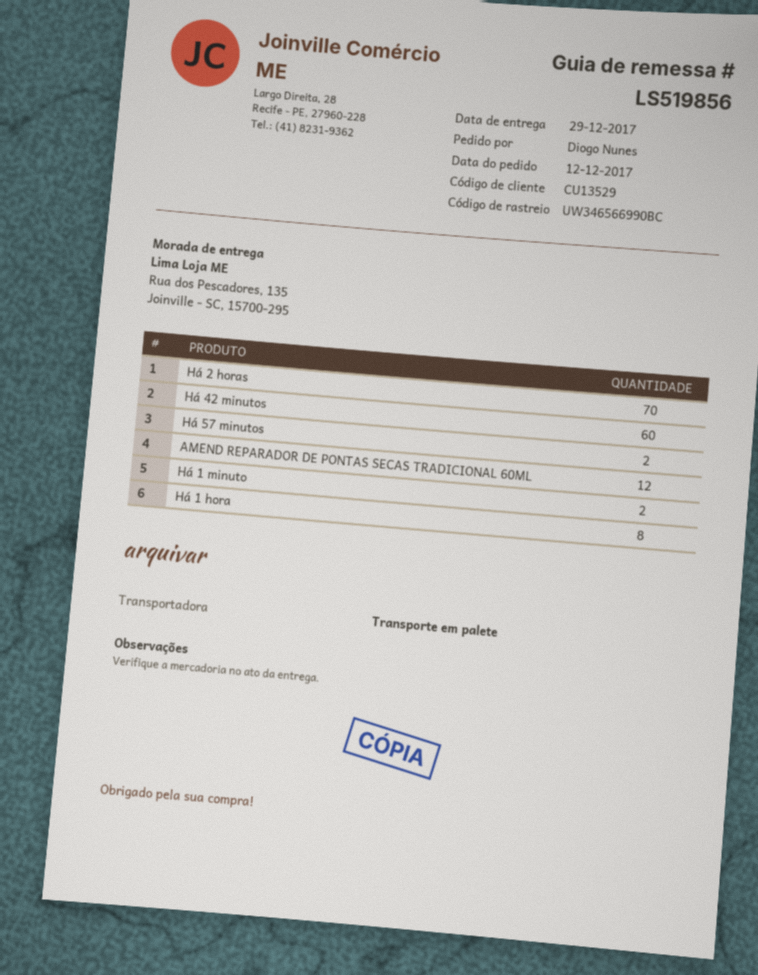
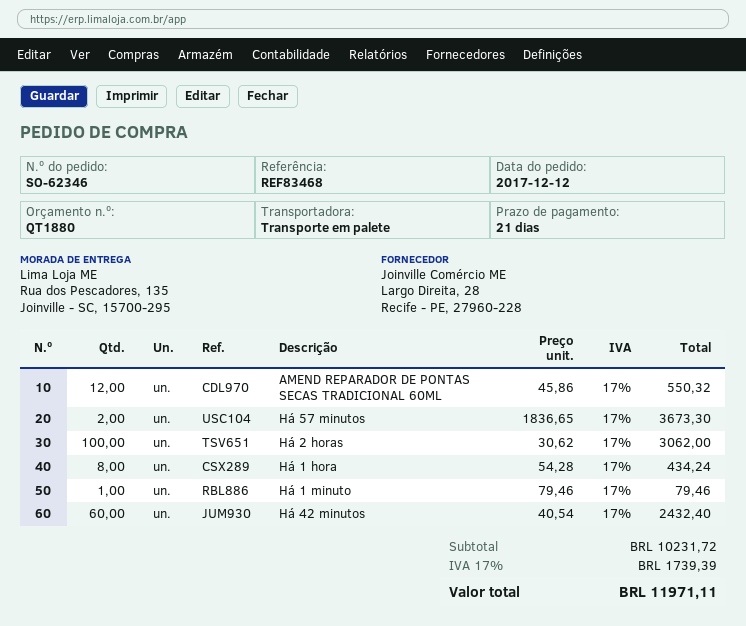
Há 2 horas: 70 -> 100
Há 1 minuto: 2 -> 1

